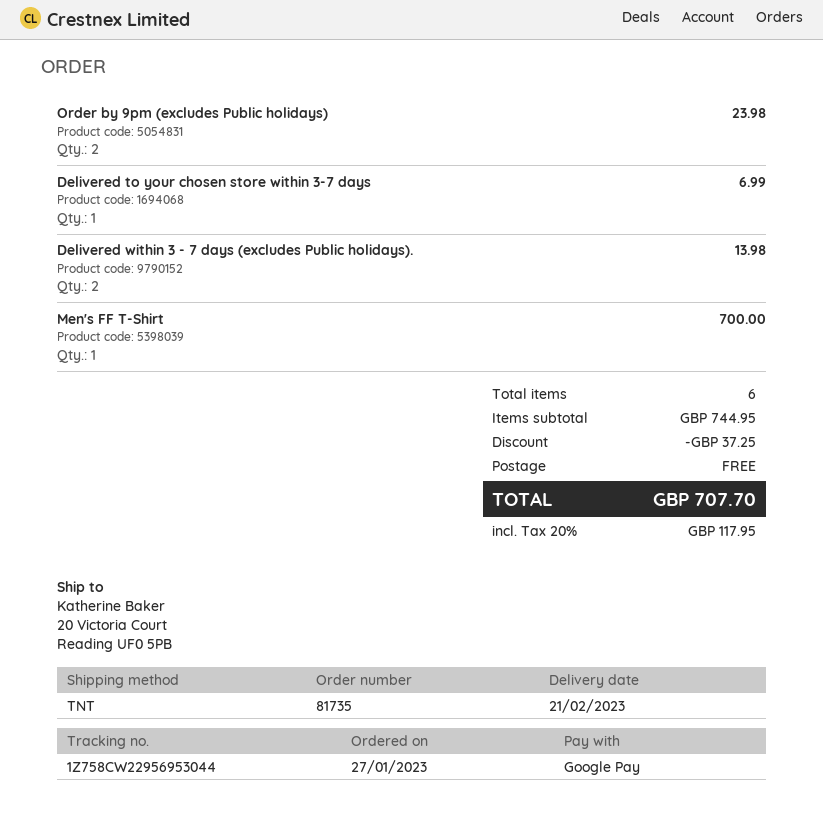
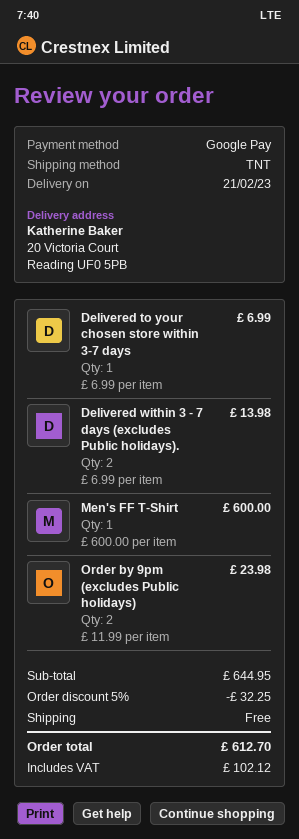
Men's FF T-Shirt: 1 for 700.00 -> 1 for 600.00
subtotal: 744.95 -> 644.95
discount: 37.25 -> 32.25
tax: 117.95 -> 102.12
total: 707.70 -> 612.70

